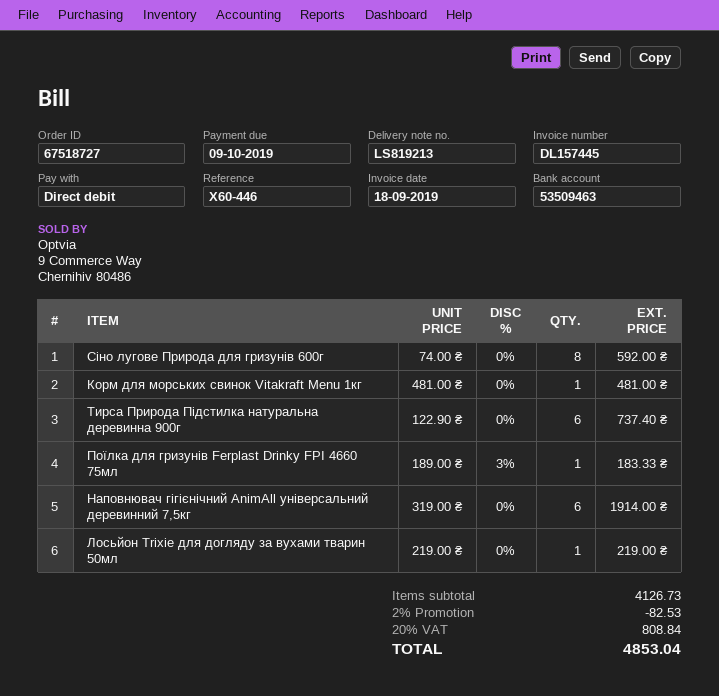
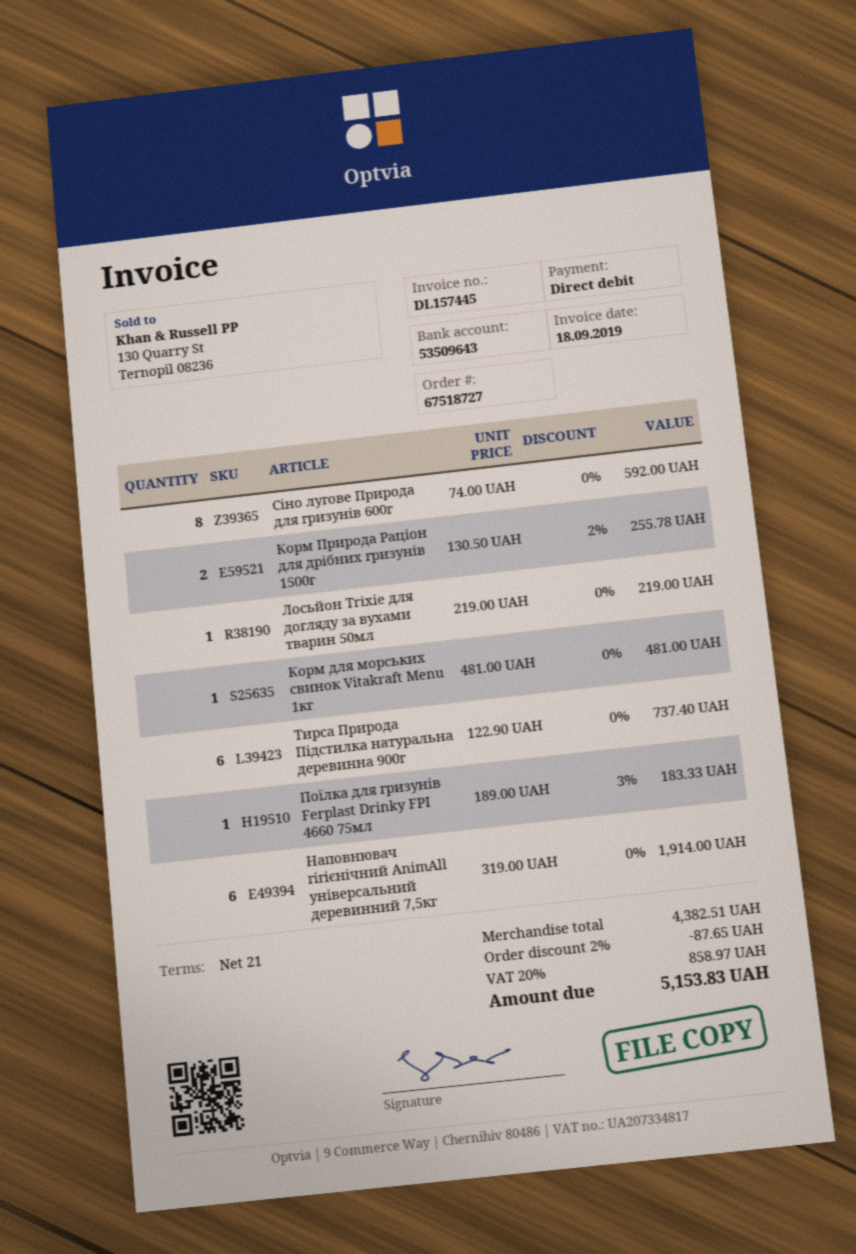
bank account: 53509463 -> 53509643
Корм Природа Раціон для дрібних гризунів 1500г: none -> 2 x 130.50 - 2% = 255.78
subtotal: 4126.73 -> 4382.51
discount: 2% = 82.53 -> 2% = 87.65
tax: 20% = 808.84 -> 20% = 858.97
total: 4853.04 -> 5153.83

